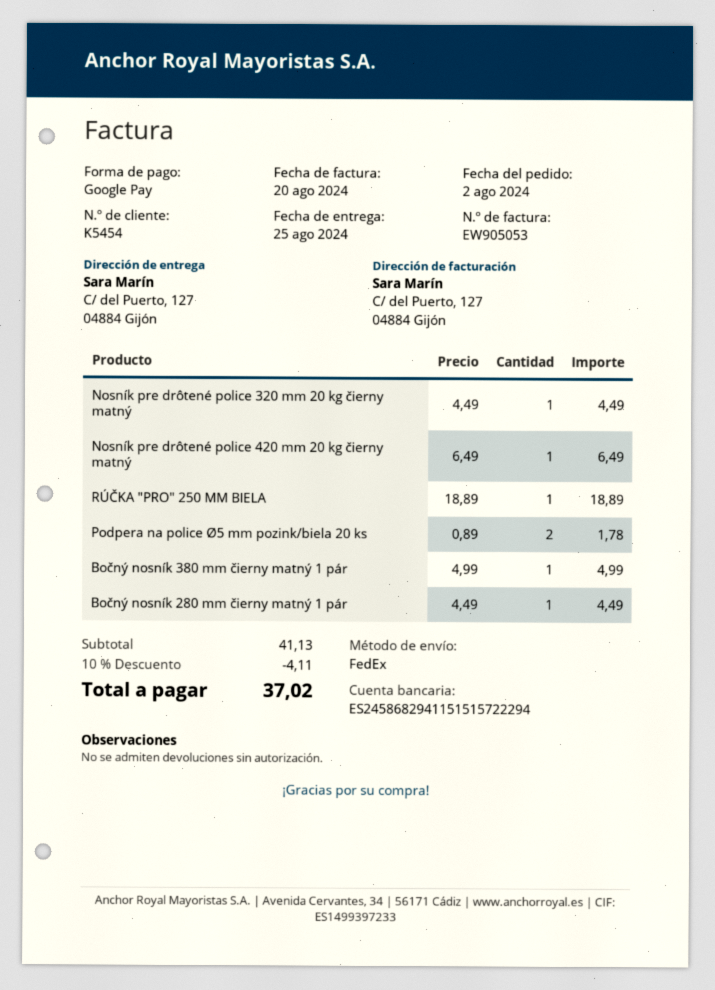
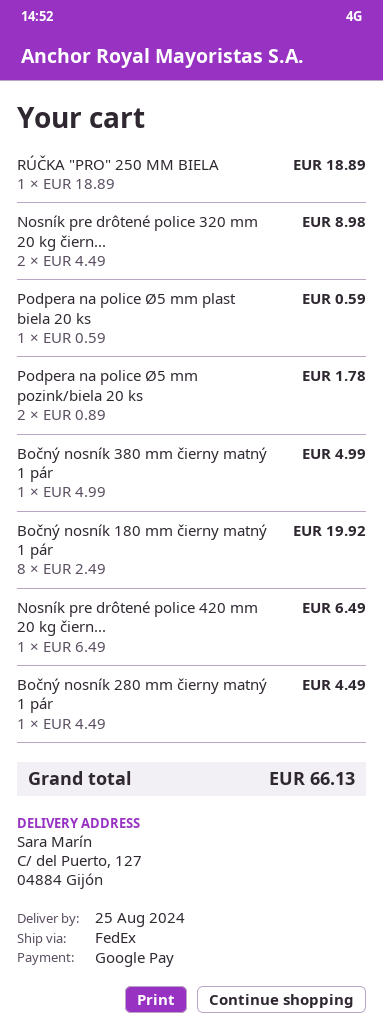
Nosník pre drôtené police 320 mm 20 kg čierny matný: 1 x 4.49 = 4.49 -> 2 x 4.49 = 8.98
Podpera na police Ø5 mm plast biela 20 ks: none -> 1 x 0.59 = 0.59
Bočný nosník 180 mm čierny matný 1 pár: none -> 8 x 2.49 = 19.92
discount: 10% = 4.11 -> none
total: 37.02 -> 66.13

